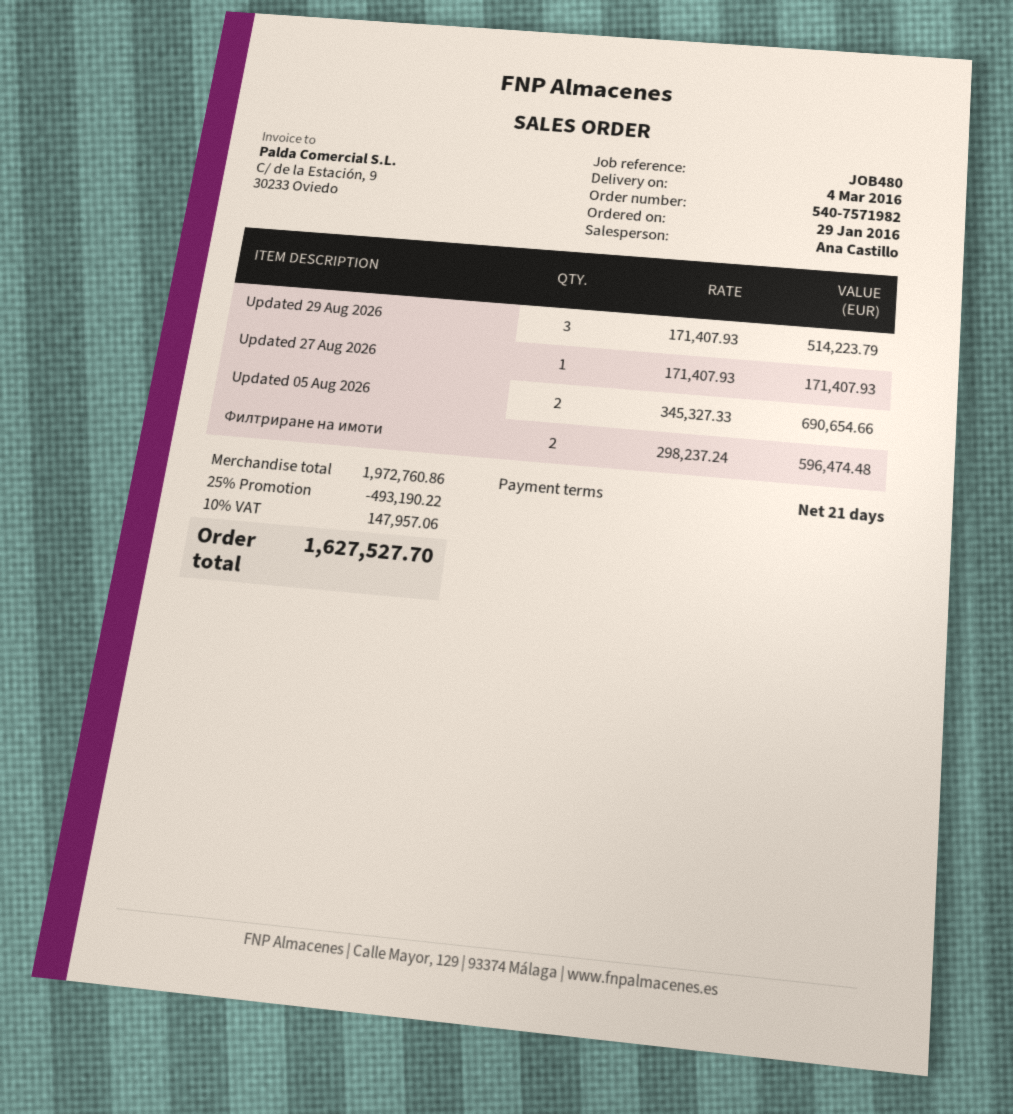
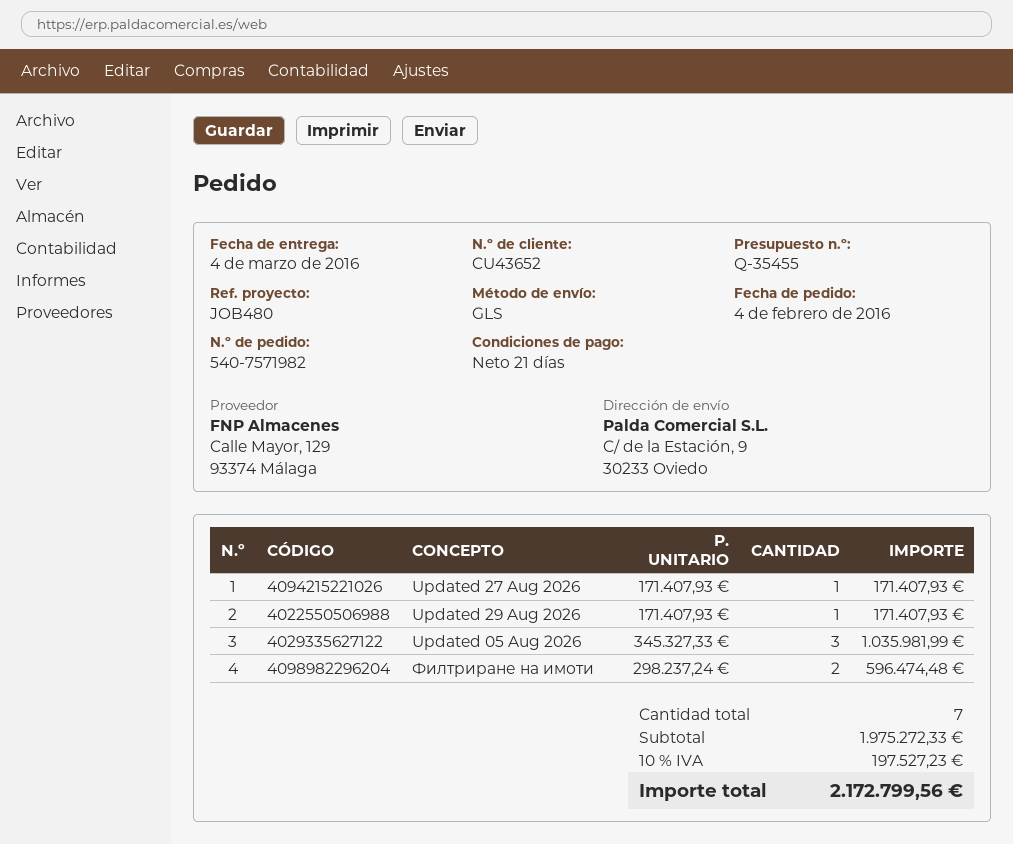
order date: 2016-01-29 -> 2016-02-04
Updated 29 Aug 2026: 3 x 171407.93 = 514223.79 -> 1 x 171407.93 = 171407.93
Updated 05 Aug 2026: 2 x 345327.33 = 690654.66 -> 3 x 345327.33 = 1035981.99
subtotal: 1972760.86 -> 1975272.33
discount: 25% = 493190.22 -> none
tax: 10% = 147957.06 -> 10% = 197527.23
total: 1627527.70 -> 2172799.56

